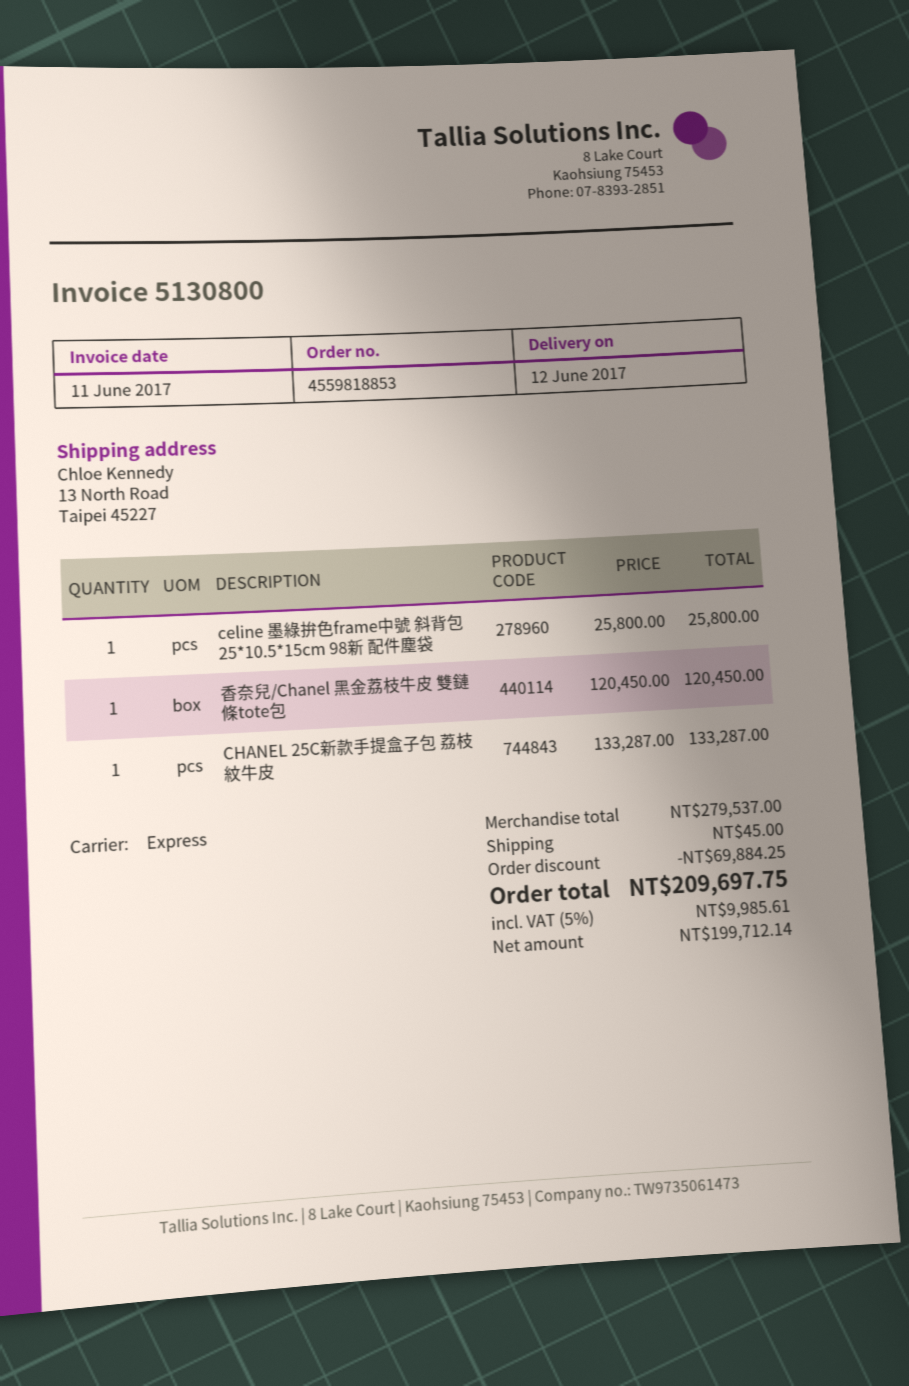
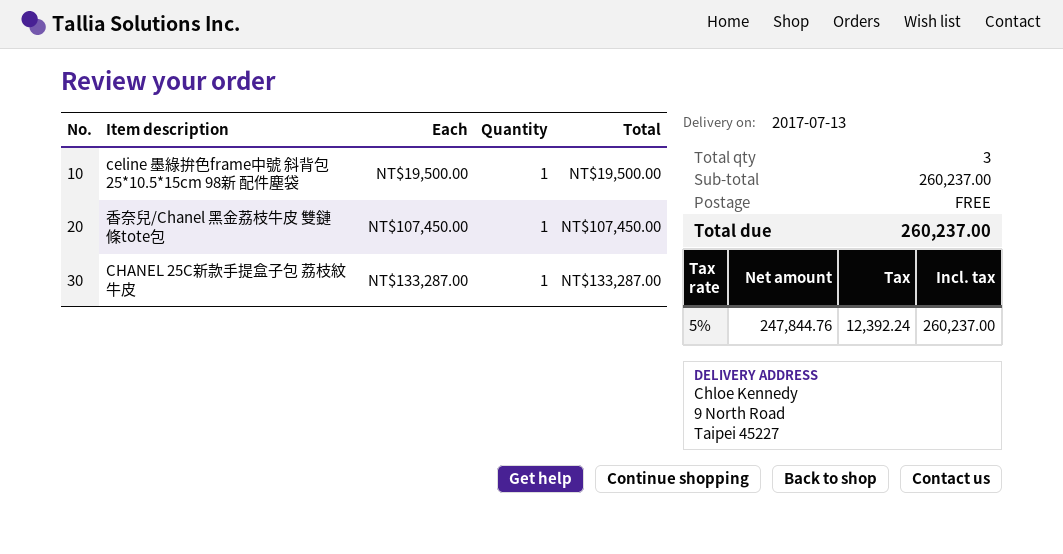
delivery date: 2017-06-12 -> 2017-07-13
ship to: 13 North Road, Taipei 45227 -> 9 North Road, Taipei 45227
celine 墨綠拚色frame中號 斜背包 25*10.5*15cm 98新 配件塵袋: 1 x 25800.00 = 25800.00 -> 1 x 19500.00 = 19500.00
香奈兒/Chanel 黑金荔枝牛皮 雙鏈條tote包: 1 x 120450.00 = 120450.00 -> 1 x 107450.00 = 107450.00
subtotal: 279537.00 -> 260237.00
discount: 69884.25 -> none
shipping: 45.00 -> 0.00
net: 199712.14 -> 247844.76
tax: 5% = 9985.61 -> 5% = 12392.24
total: 209697.75 -> 260237.00

